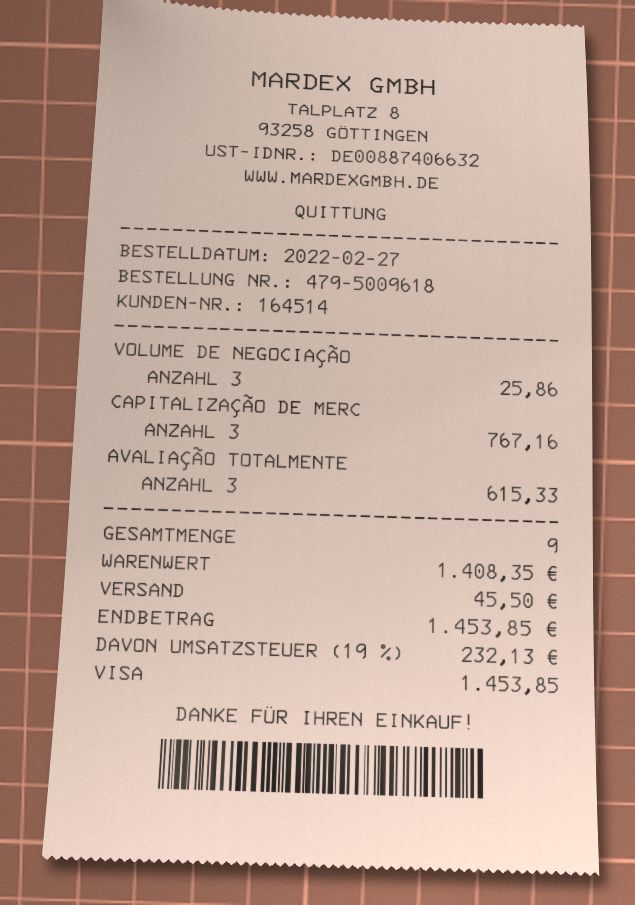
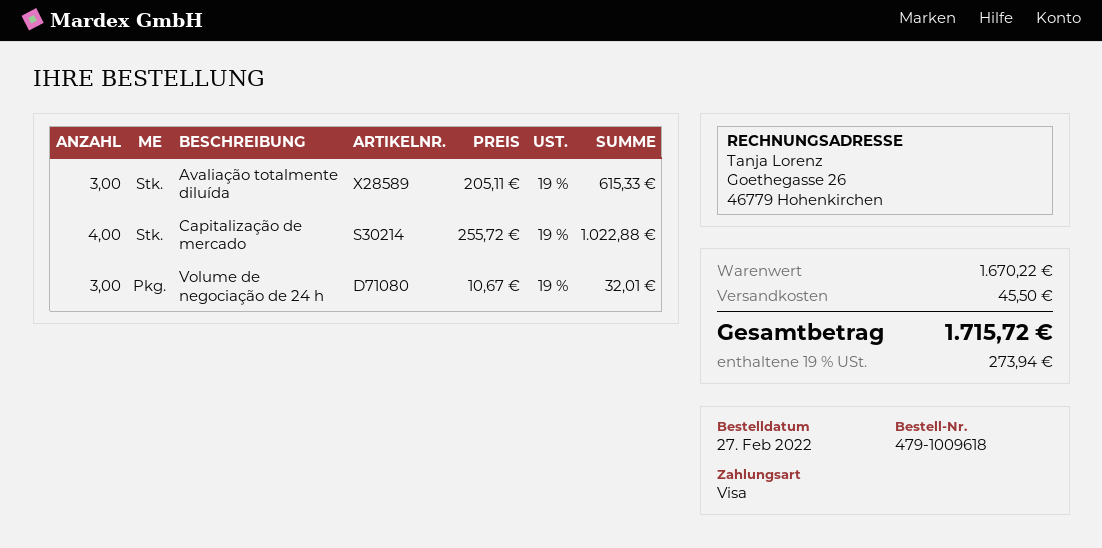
order number: 479-5009618 -> 479-1009618
VOLUME DE NEGOCIAÇÃO: 3 for 25.86 -> 3 for 32.01
CAPITALIZAÇÃO DE MERC: 3 for 767.16 -> 4 for 1022.88
subtotal: 1408.35 -> 1670.22
tax: 19% = 232.13 -> 19% = 273.94
total: 1453.85 -> 1715.72

